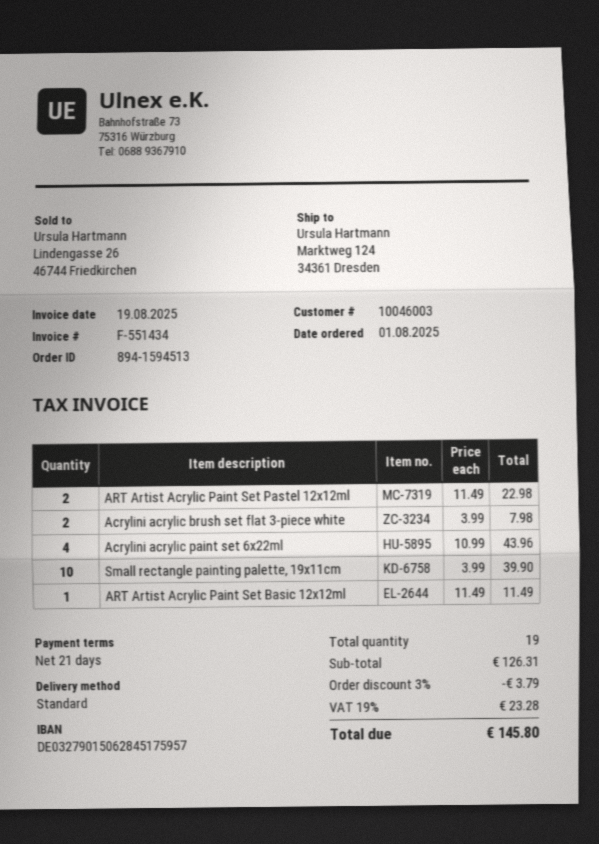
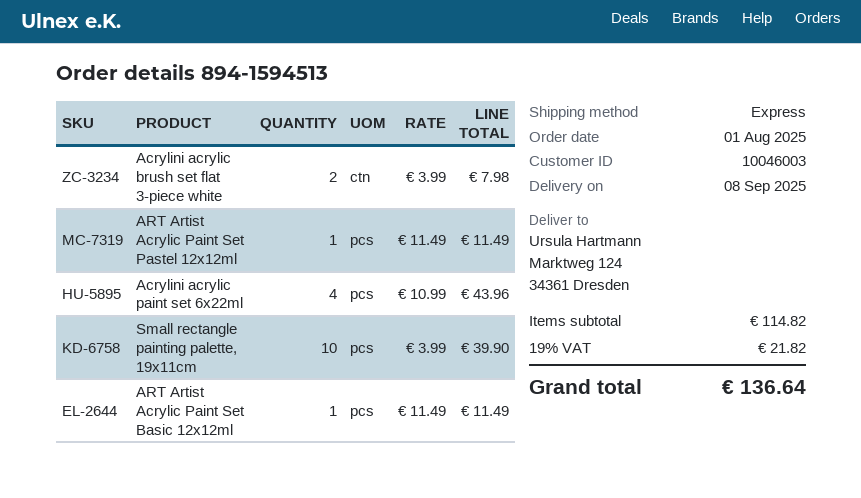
shipping method: standard -> express
ART Artist Acrylic Paint Set Pastel 12x12ml: 2 x 11.49 = 22.98 -> 1 x 11.49 = 11.49
subtotal: 126.31 -> 114.82
discount: 3% = 3.79 -> none
tax: 19% = 23.28 -> 19% = 21.82
total: 145.80 -> 136.64

